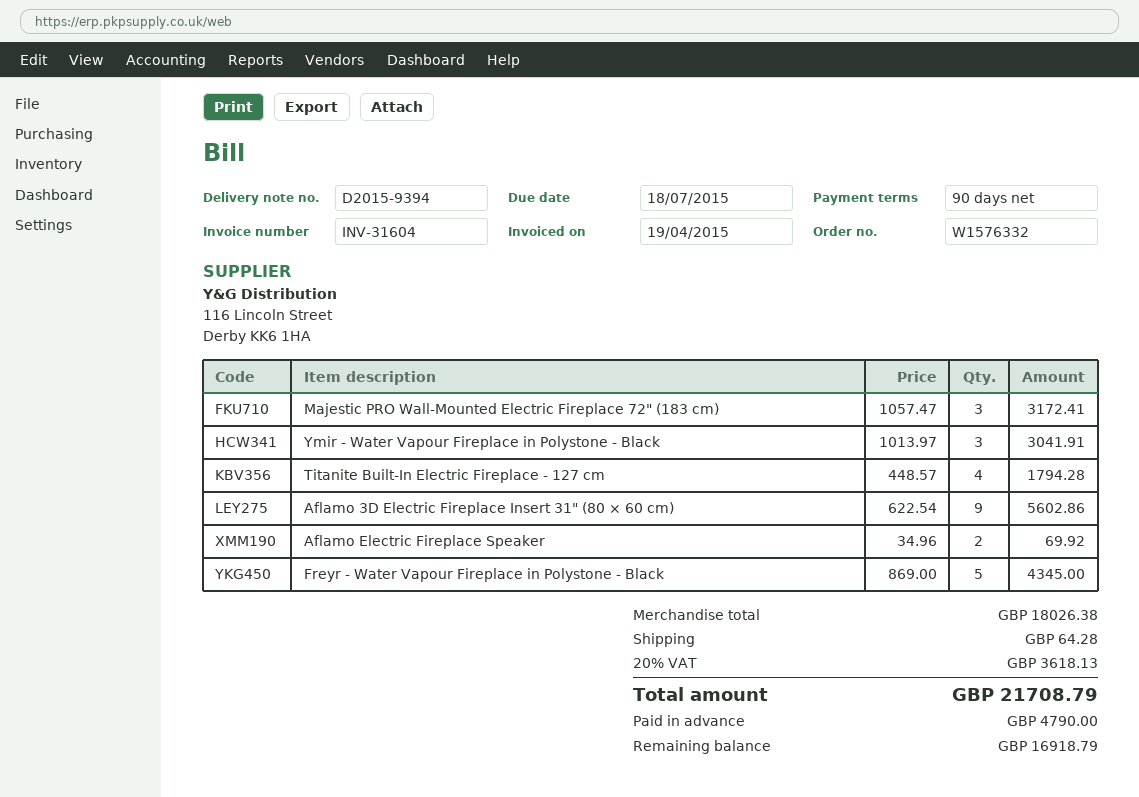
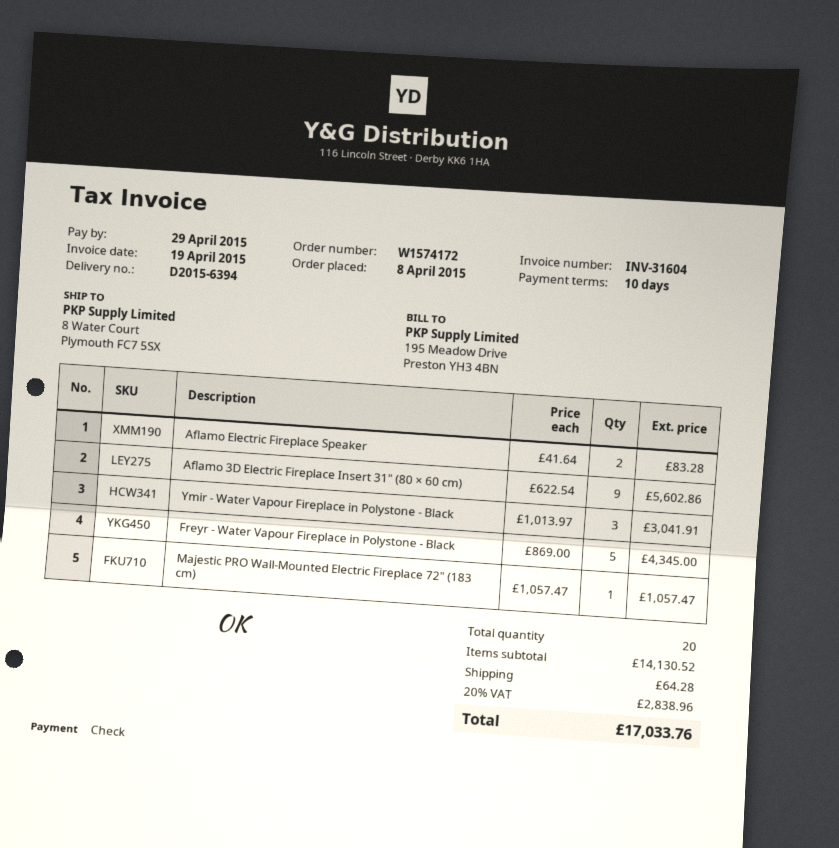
order number: W1576332 -> W1574172
delivery note number: D2015-9394 -> D2015-6394
payment terms: 90 days -> 10 days
due date: 2015-07-18 -> 2015-04-29
Majestic PRO Wall-Mounted Electric Fireplace 72" (183 cm): 3 x 1057.47 = 3172.41 -> 1 x 1057.47 = 1057.47
Titanite Built-In Electric Fireplace - 127 cm: 4 x 448.57 = 1794.28 -> none
Aflamo Electric Fireplace Speaker: 2 x 34.96 = 69.92 -> 2 x 41.64 = 83.28
subtotal: 18026.38 -> 14130.52
tax: 20% = 3618.13 -> 20% = 2838.96
total: 21708.79 -> 17033.76

